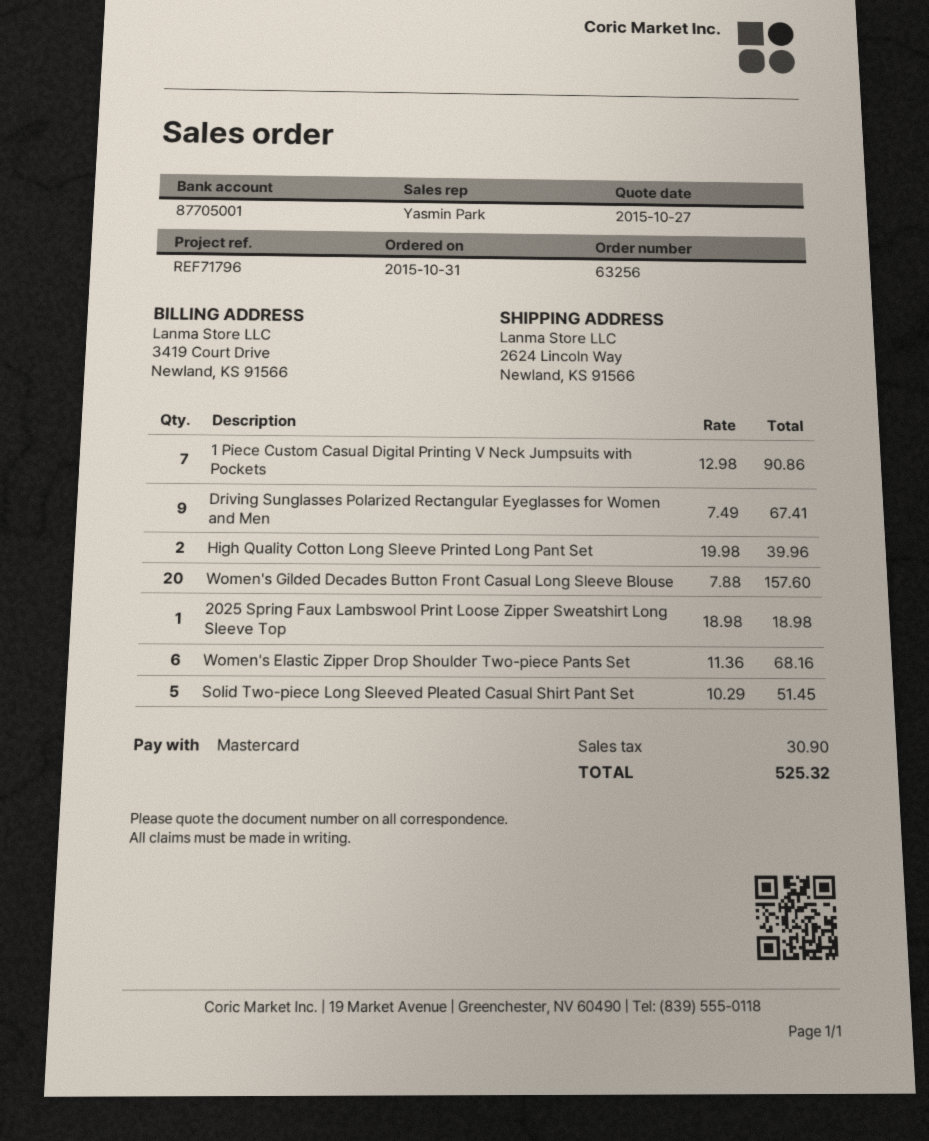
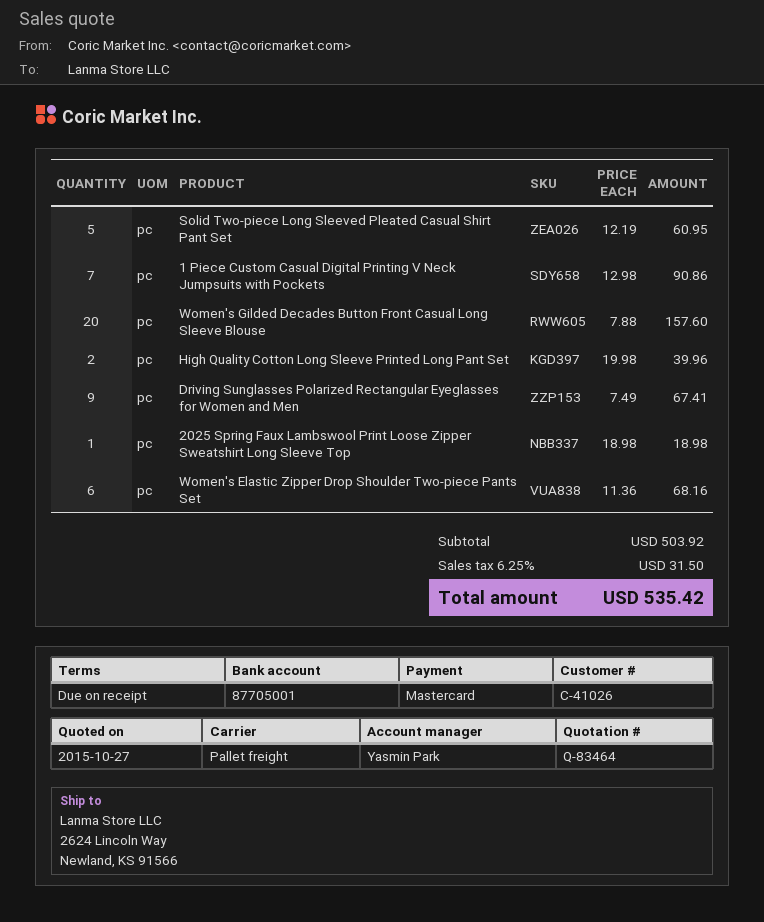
Solid Two-piece Long Sleeved Pleated Casual Shirt Pant Set: 5 x 10.29 = 51.45 -> 5 x 12.19 = 60.95
tax: 30.90 -> 31.50
total: 525.32 -> 535.42

